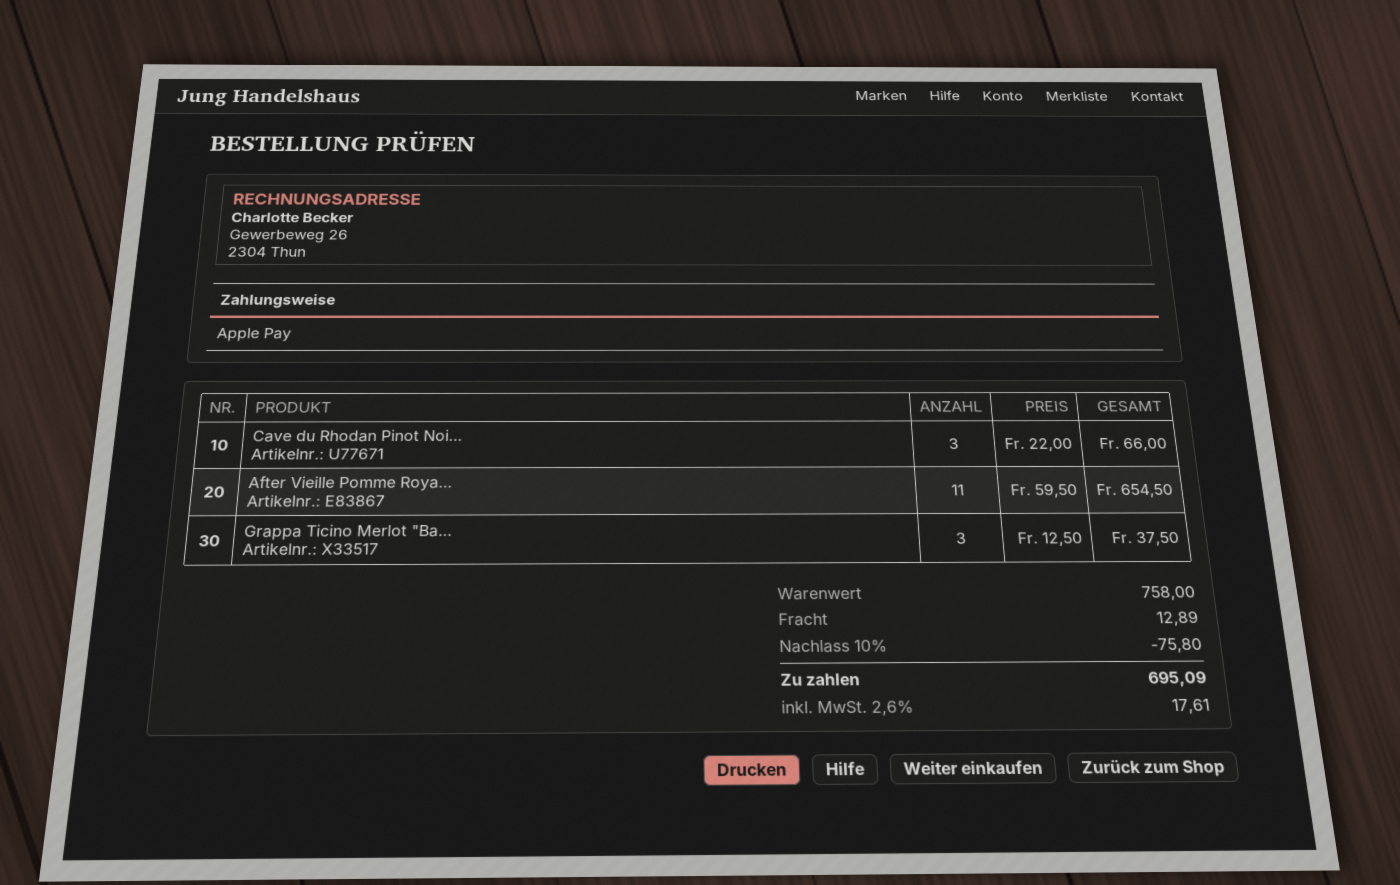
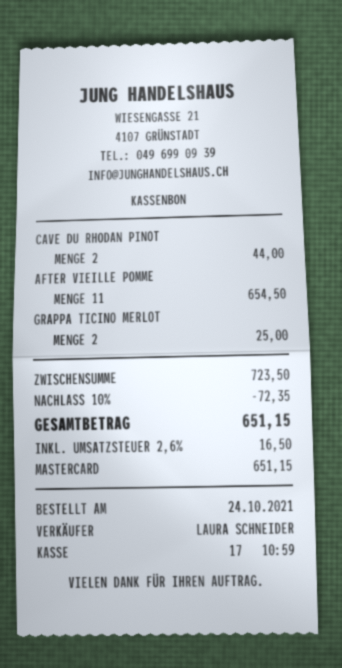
payment method: Apple Pay -> Mastercard
Cave du Rhodan Pinot Noi...: 3 for 66.00 -> 2 for 44.00
Grappa Ticino Merlot "Ba...: 3 for 37.50 -> 2 for 25.00
subtotal: 758.00 -> 723.50
discount: 10% = 75.80 -> 10% = 72.35
shipping: 12.89 -> none
tax: 2.6% = 17.61 -> 2.6% = 16.50
total: 695.09 -> 651.15

